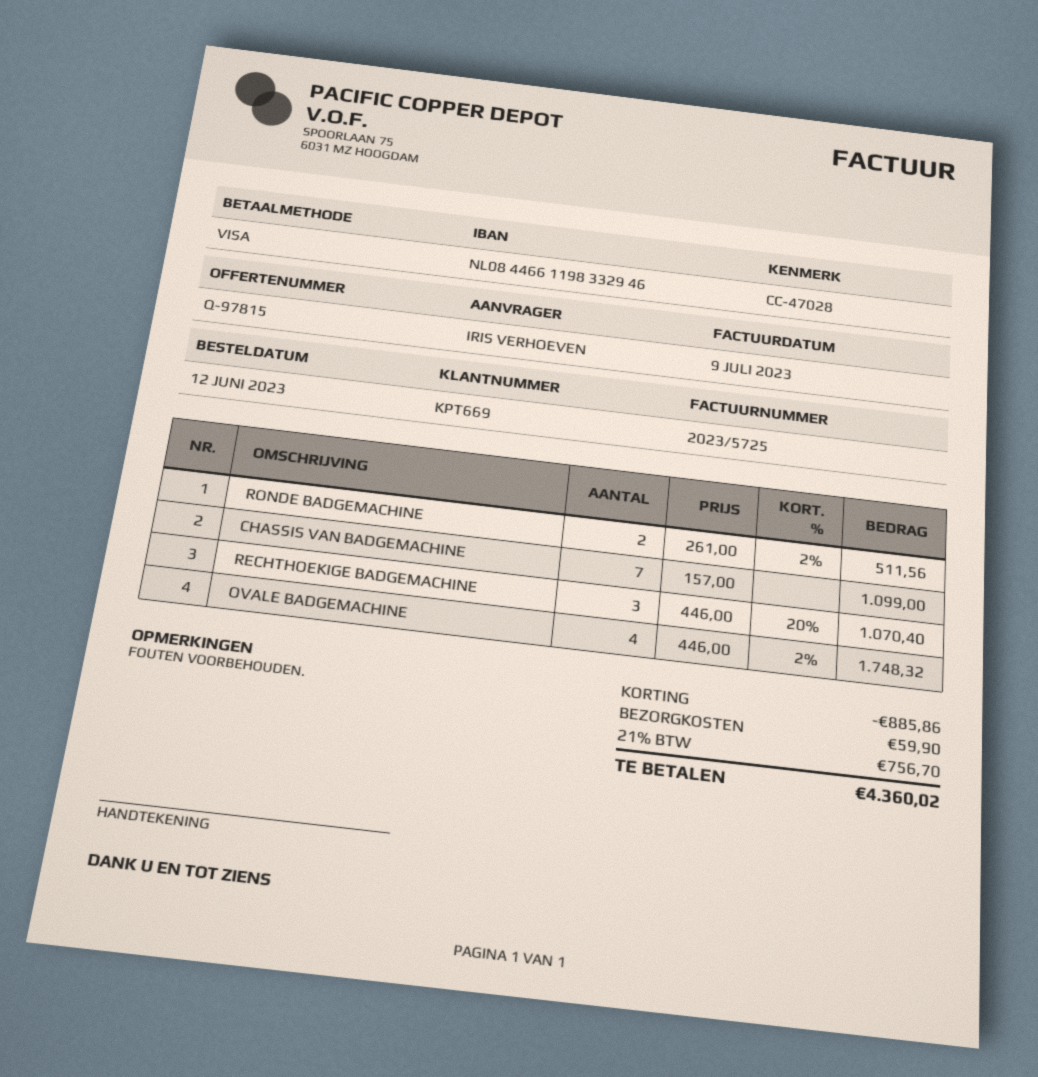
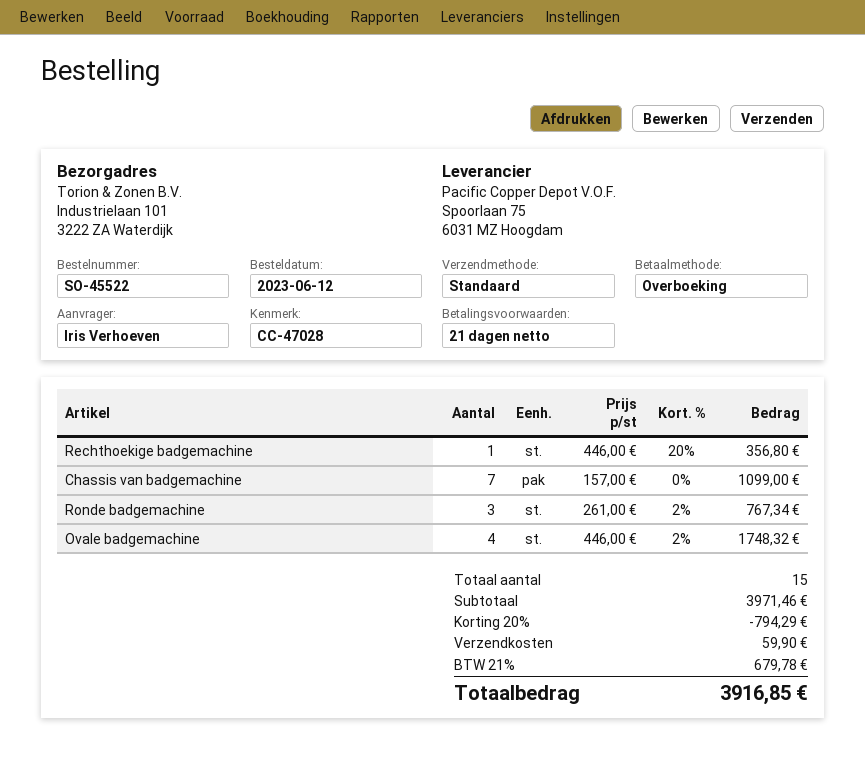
payment method: Visa -> bank transfer
RONDE BADGEMACHINE: 2 x 261.00 - 2% = 511.56 -> 3 x 261.00 - 2% = 767.34
RECHTHOEKIGE BADGEMACHINE: 3 x 446.00 - 20% = 1070.40 -> 1 x 446.00 - 20% = 356.80
discount: 885.86 -> 794.29
tax: 21% = 756.70 -> 21% = 679.78
total: 4360.02 -> 3916.85

